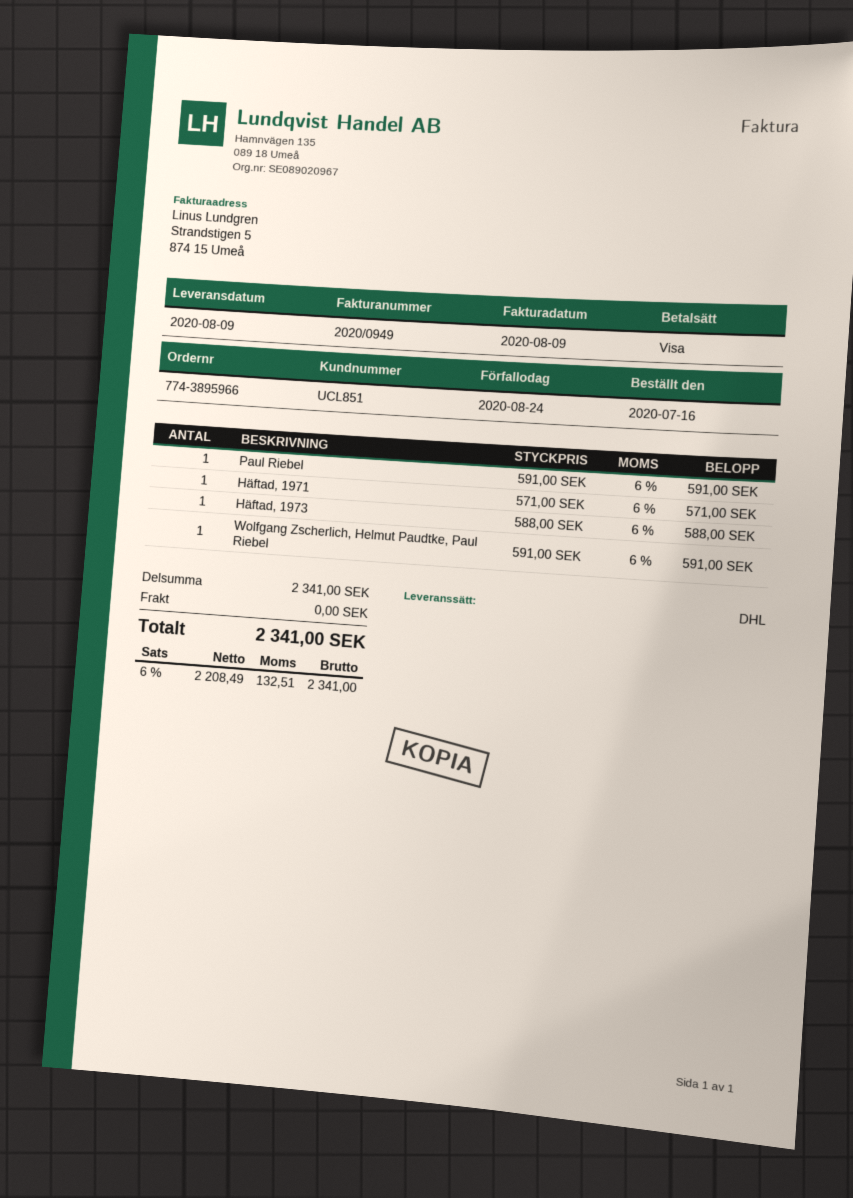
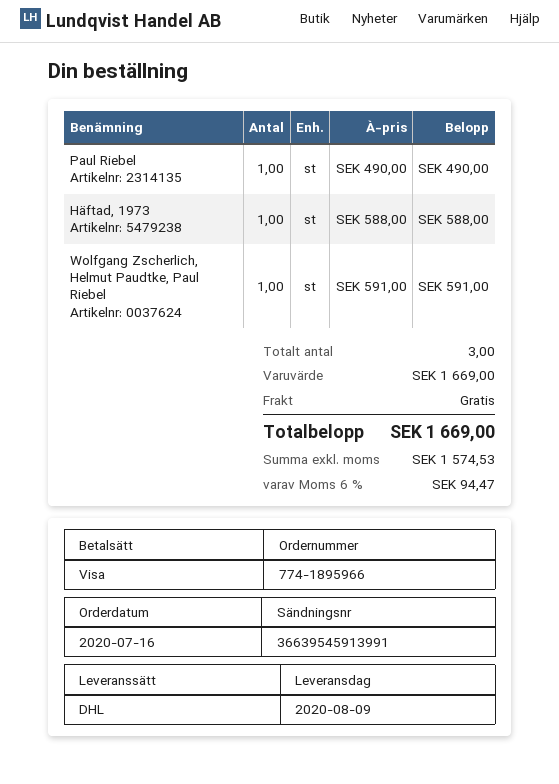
order number: 774-3895966 -> 774-1895966
Paul Riebel: 1 x 591.00 = 591.00 -> 1 x 490.00 = 490.00
Häftad, 1971: 1 x 571.00 = 571.00 -> none
subtotal: 2341.00 -> 1669.00
net: 2208.49 -> 1574.53
tax: 6% = 132.51 -> 6% = 94.47
total: 2341.00 -> 1669.00

